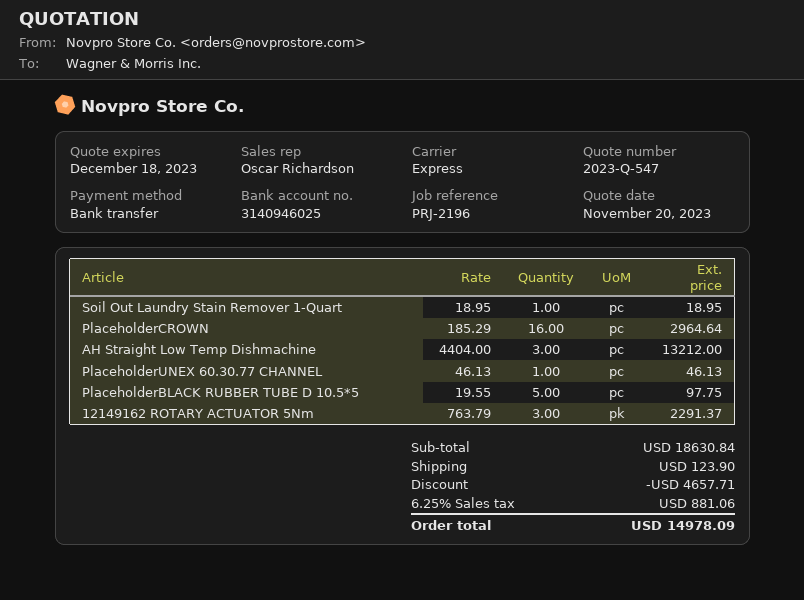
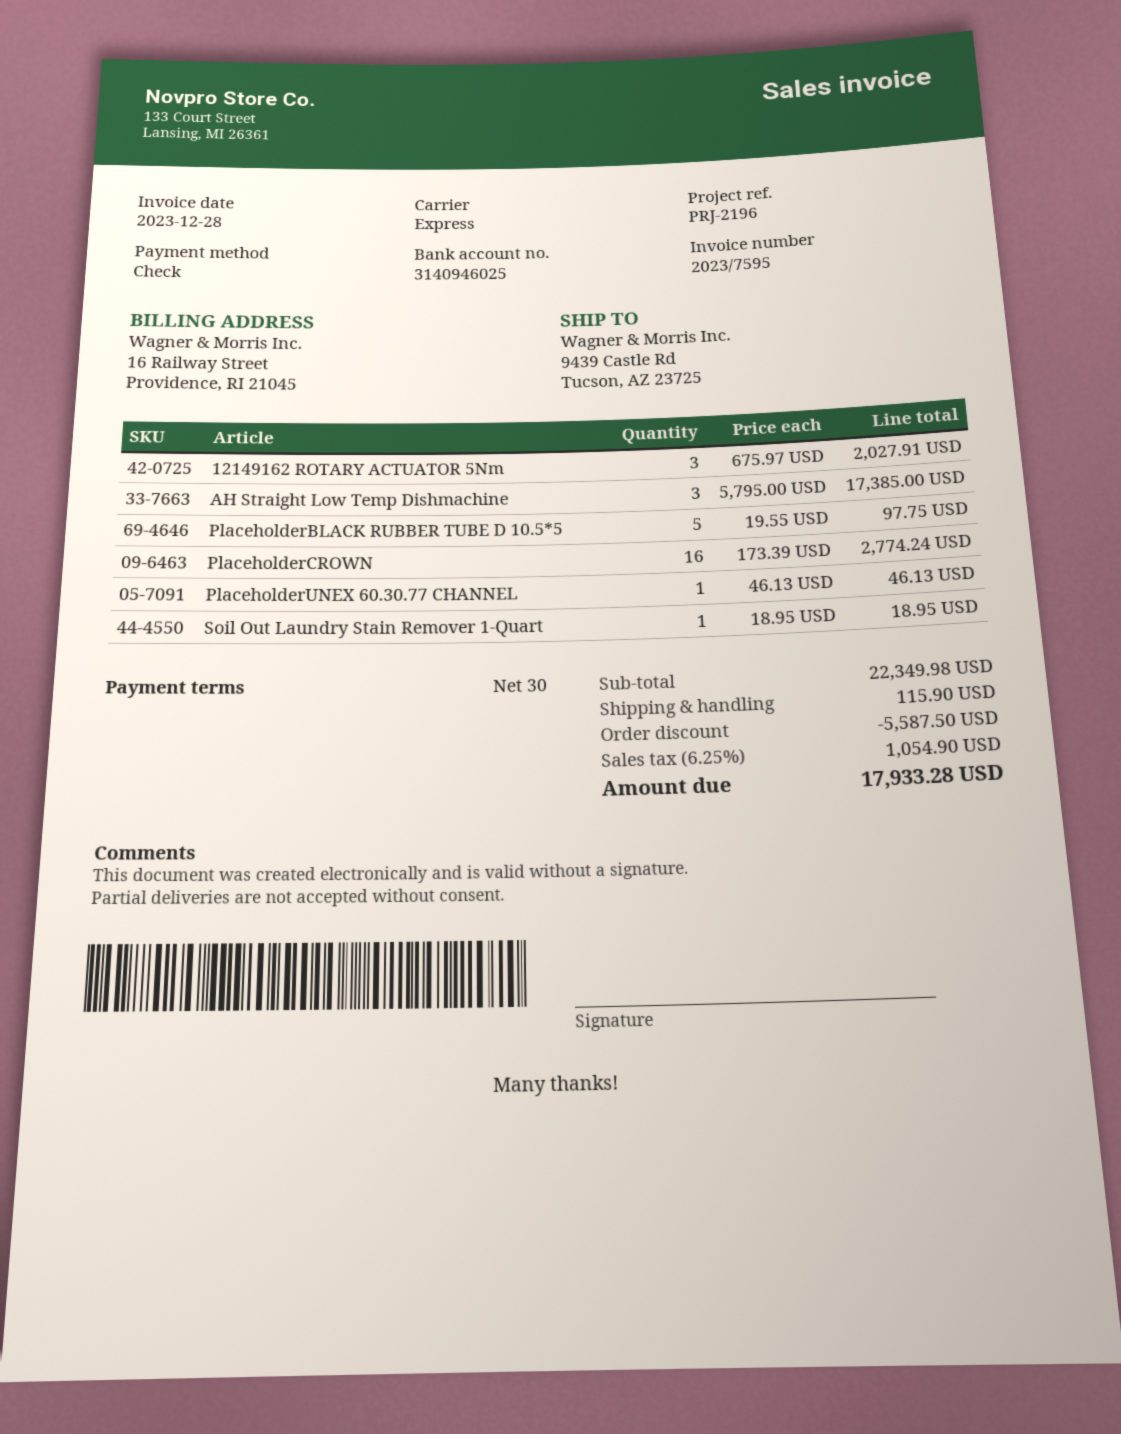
payment method: bank transfer -> cheque
PlaceholderCROWN: 16 x 185.29 = 2964.64 -> 16 x 173.39 = 2774.24
AH Straight Low Temp Dishmachine: 3 x 4404.00 = 13212.00 -> 3 x 5795.00 = 17385.00
12149162 ROTARY ACTUATOR 5Nm: 3 x 763.79 = 2291.37 -> 3 x 675.97 = 2027.91
subtotal: 18630.84 -> 22349.98
discount: 4657.71 -> 5587.50
shipping: 123.90 -> 115.90
tax: 6.25% = 881.06 -> 6.25% = 1054.90
total: 14978.09 -> 17933.28

